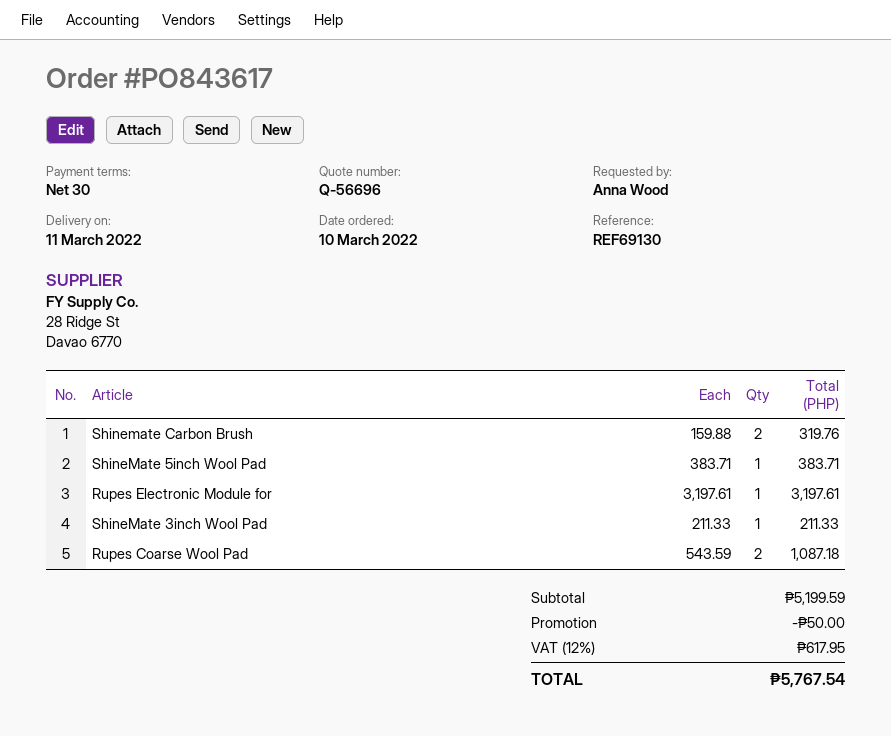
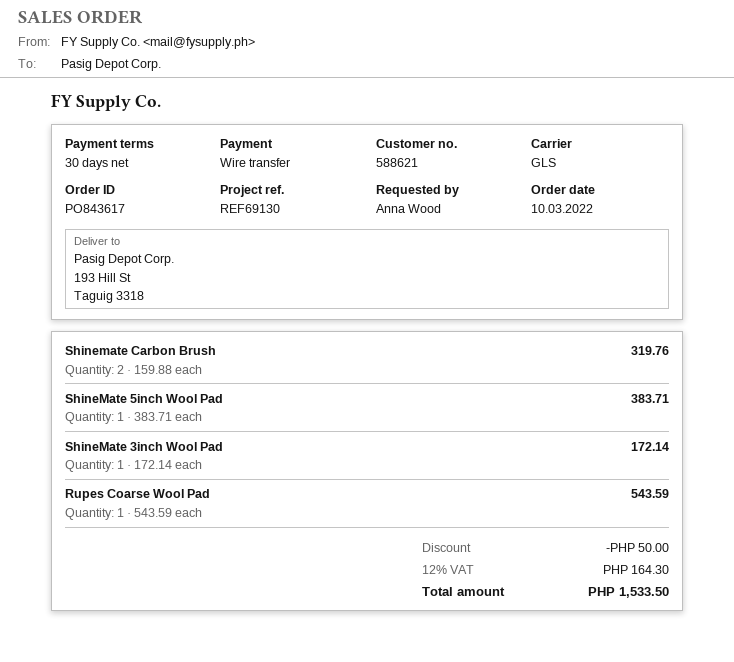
Rupes Electronic Module for: 1 x 3197.61 = 3197.61 -> none
ShineMate 3inch Wool Pad: 1 x 211.33 = 211.33 -> 1 x 172.14 = 172.14
Rupes Coarse Wool Pad: 2 x 543.59 = 1087.18 -> 1 x 543.59 = 543.59
tax: 12% = 617.95 -> 12% = 164.30
total: 5767.54 -> 1533.50

